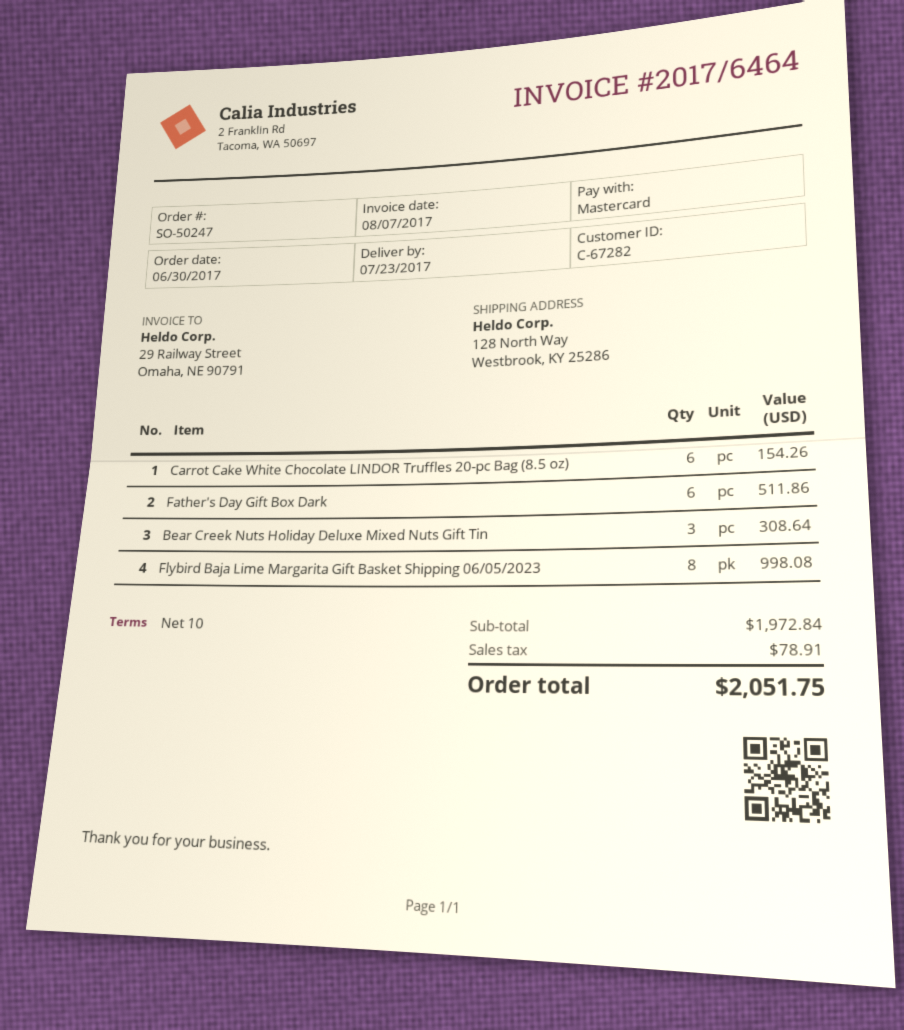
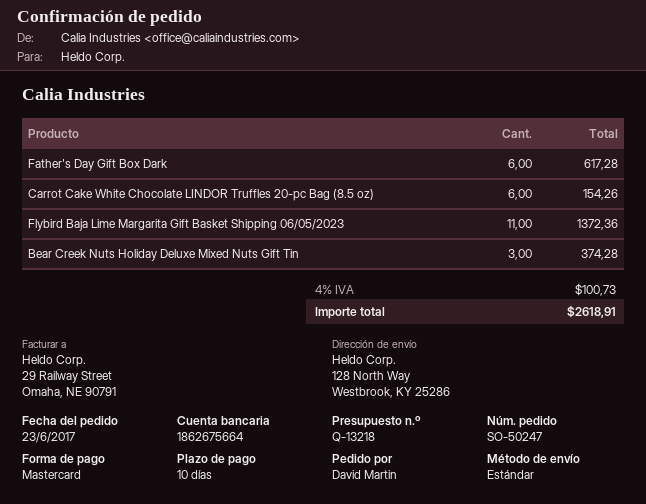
order date: 2017-06-30 -> 2017-06-23
Father's Day Gift Box Dark: 6 for 511.86 -> 6 for 617.28
Bear Creek Nuts Holiday Deluxe Mixed Nuts Gift Tin: 3 for 308.64 -> 3 for 374.28
Flybird Baja Lime Margarita Gift Basket Shipping 06/05/2023: 8 for 998.08 -> 11 for 1372.36
tax: 78.91 -> 100.73
total: 2051.75 -> 2618.91

